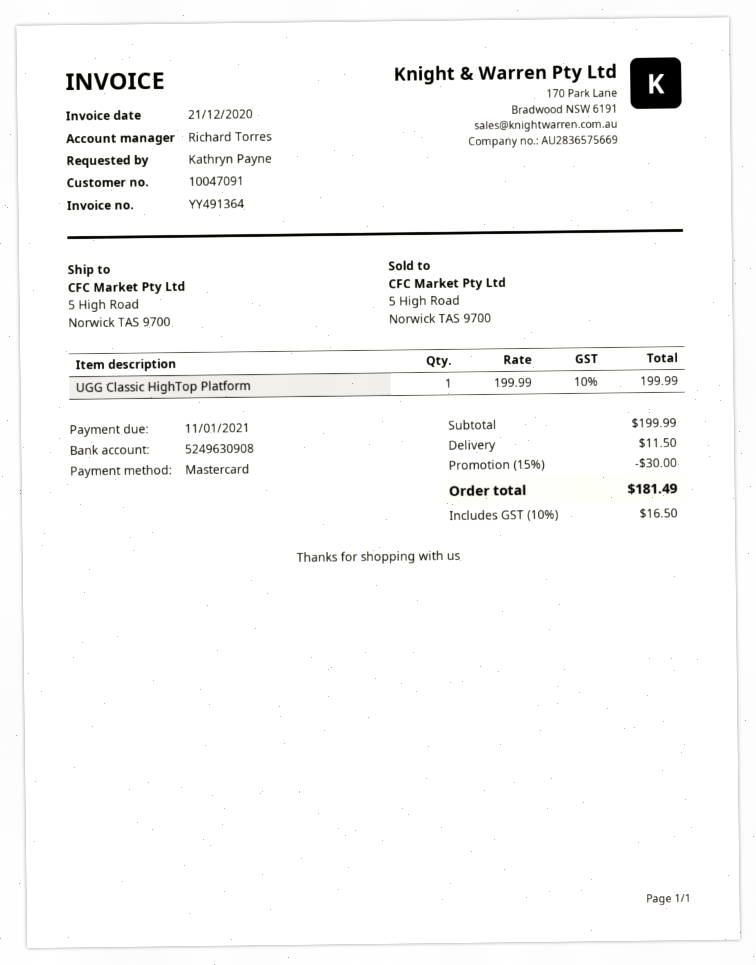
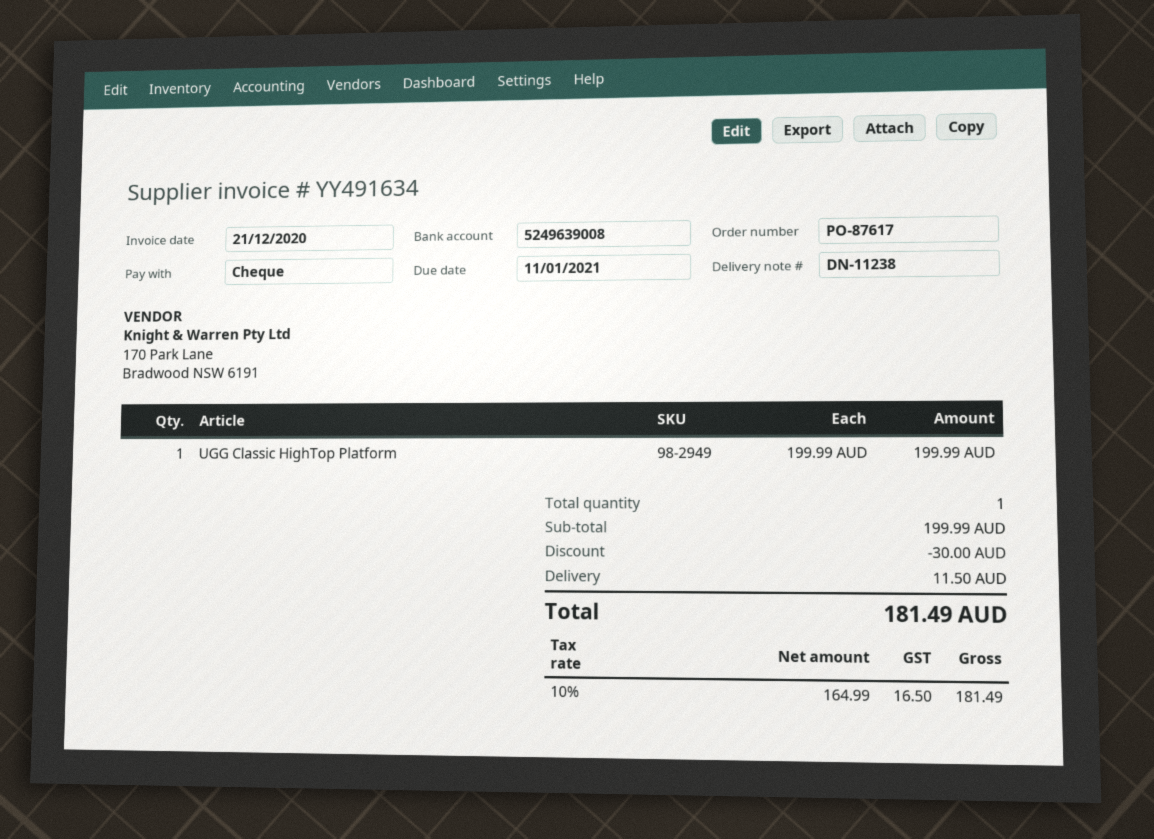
invoice number: YY491364 -> YY491634
payment method: Mastercard -> cheque
bank account: 5249630908 -> 5249639008

